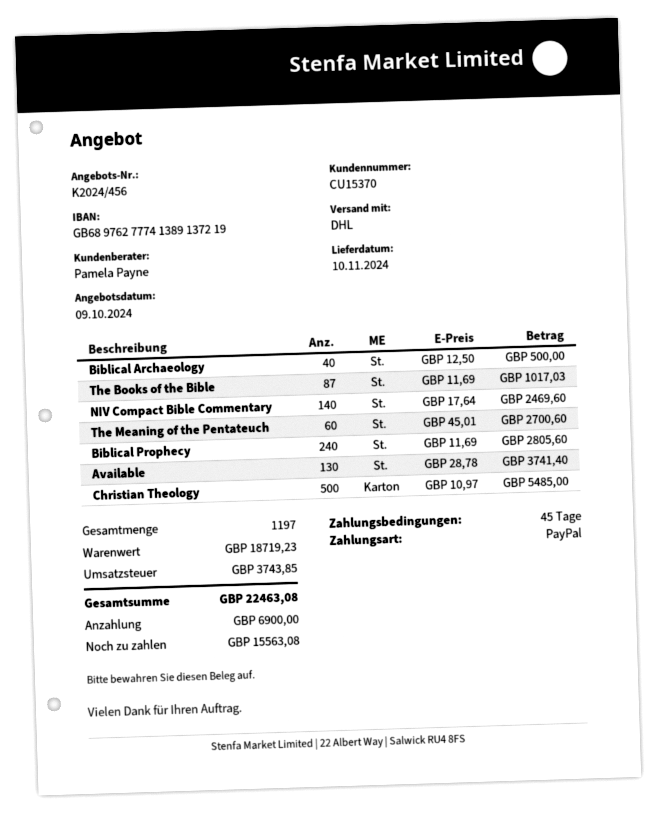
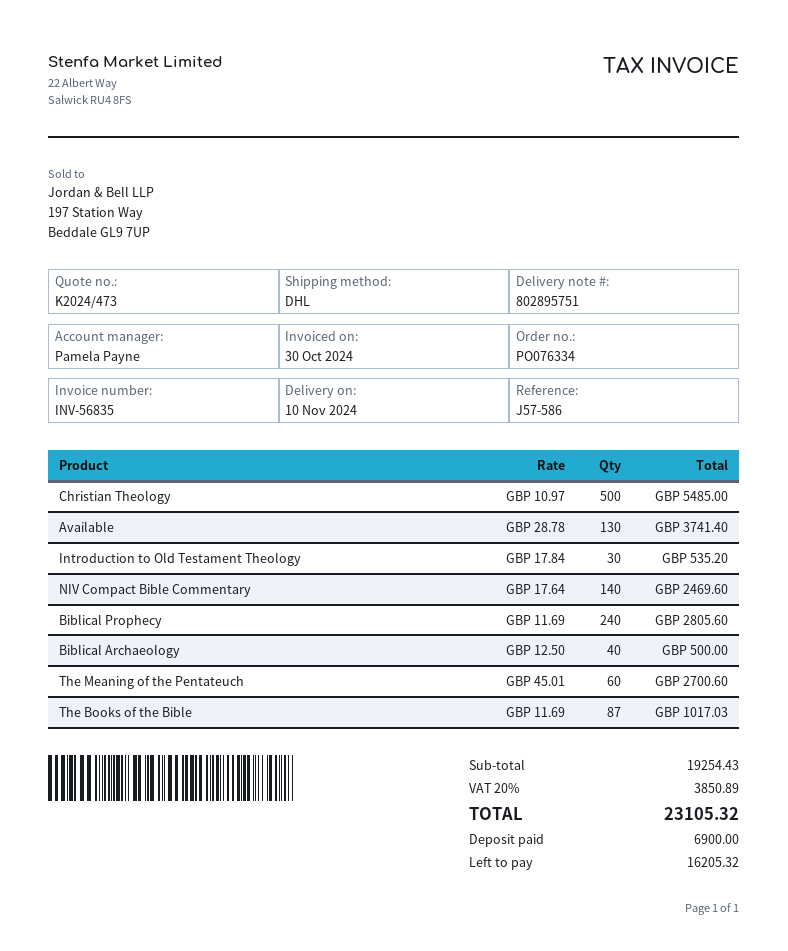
quote number: K2024/456 -> K2024/473
Introduction to Old Testament Theology: none -> 30 x 17.84 = 535.20
subtotal: 18719.23 -> 19254.43
tax: 3743.85 -> 3850.89
total: 22463.08 -> 23105.32
balance: 15563.08 -> 16205.32

